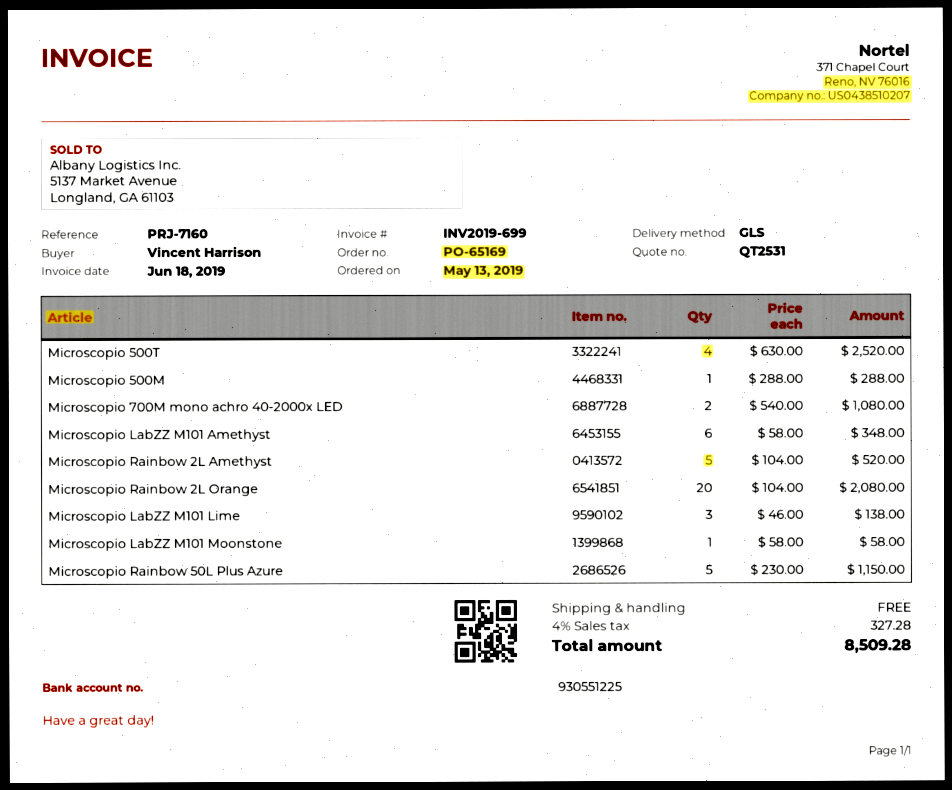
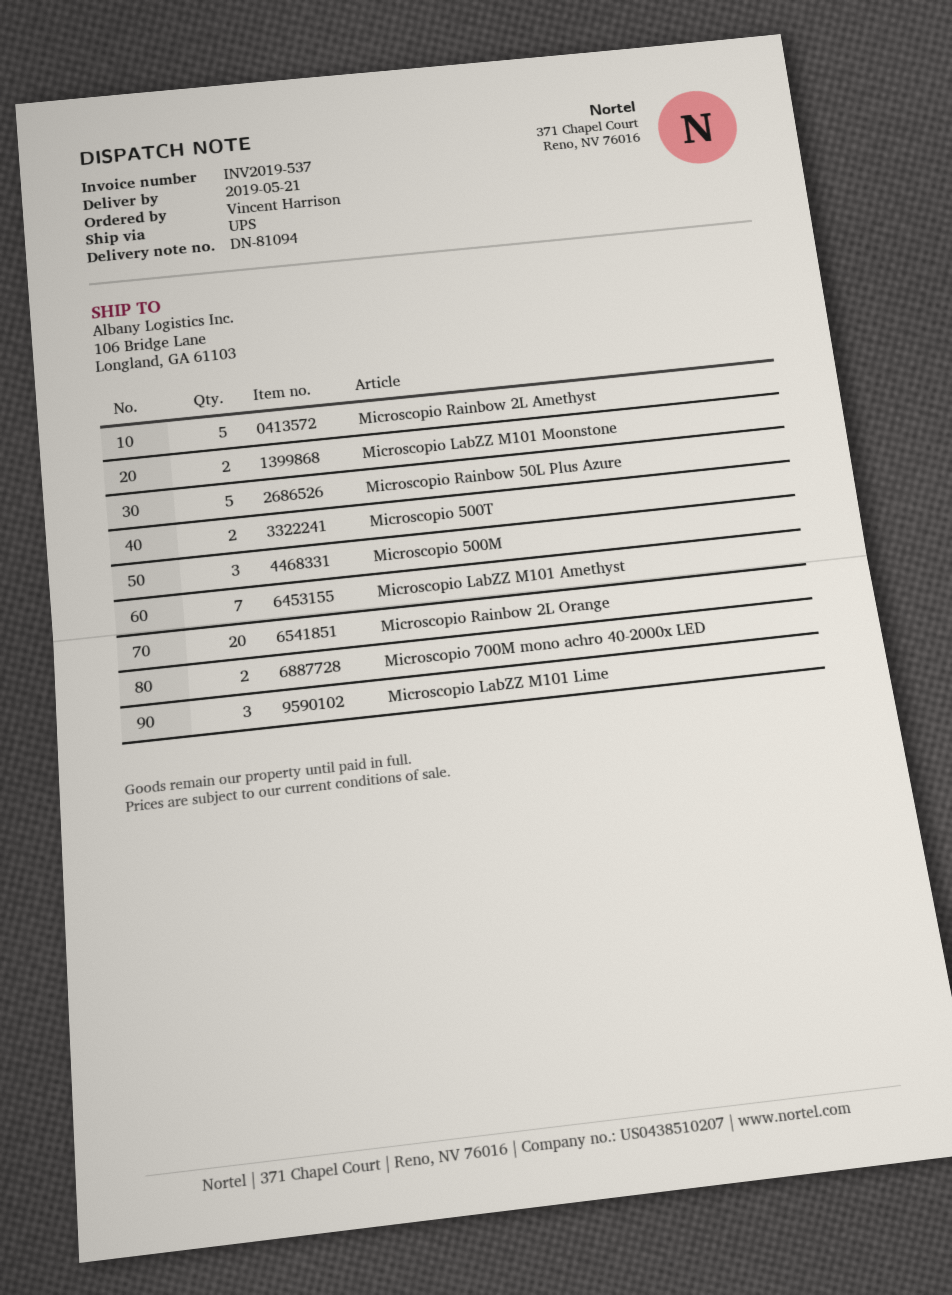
invoice number: INV2019-699 -> INV2019-537
shipping method: GLS -> UPS
Microscopio 500T: 4 -> 2
Microscopio 500M: 1 -> 3
Microscopio LabZZ M101 Amethyst: 6 -> 7
Microscopio LabZZ M101 Moonstone: 1 -> 2

